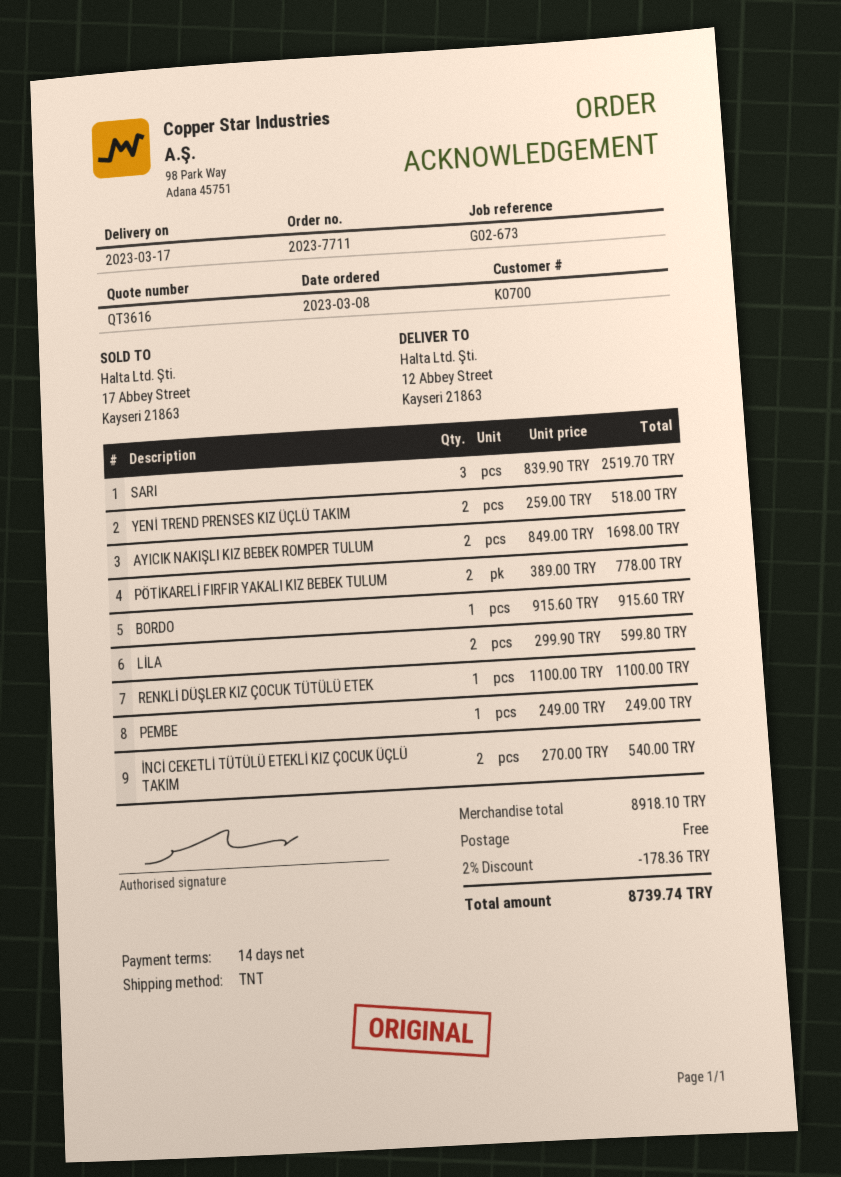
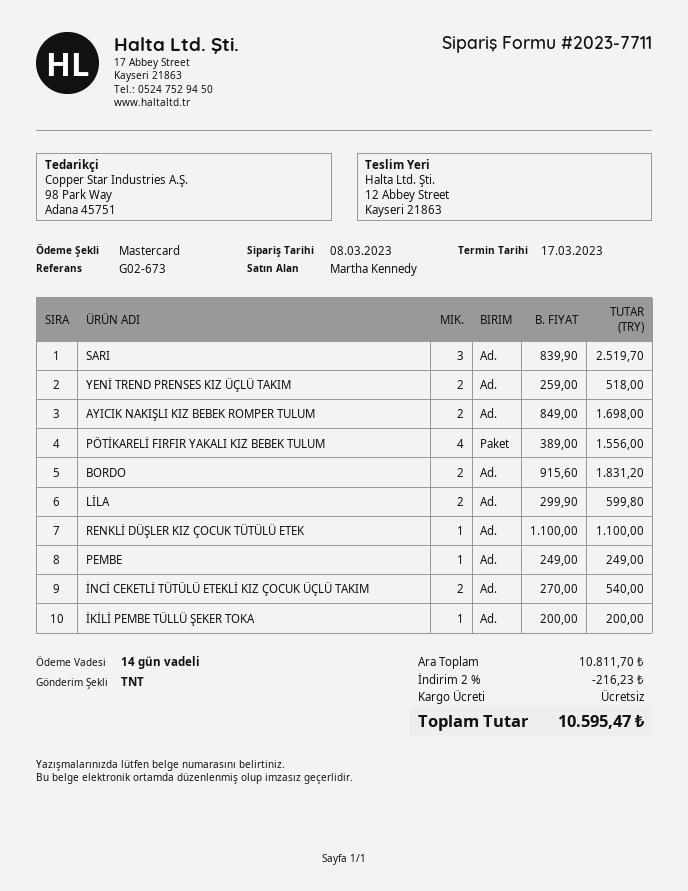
PÖTİKARELİ FIRFIR YAKALI KIZ BEBEK TULUM: 2 x 389.00 = 778.00 -> 4 x 389.00 = 1556.00
BORDO: 1 x 915.60 = 915.60 -> 2 x 915.60 = 1831.20
İKİLİ PEMBE TÜLLÜ ŞEKER TOKA: none -> 1 x 200.00 = 200.00
subtotal: 8918.10 -> 10811.70
discount: 2% = 178.36 -> 2% = 216.23
total: 8739.74 -> 10595.47

